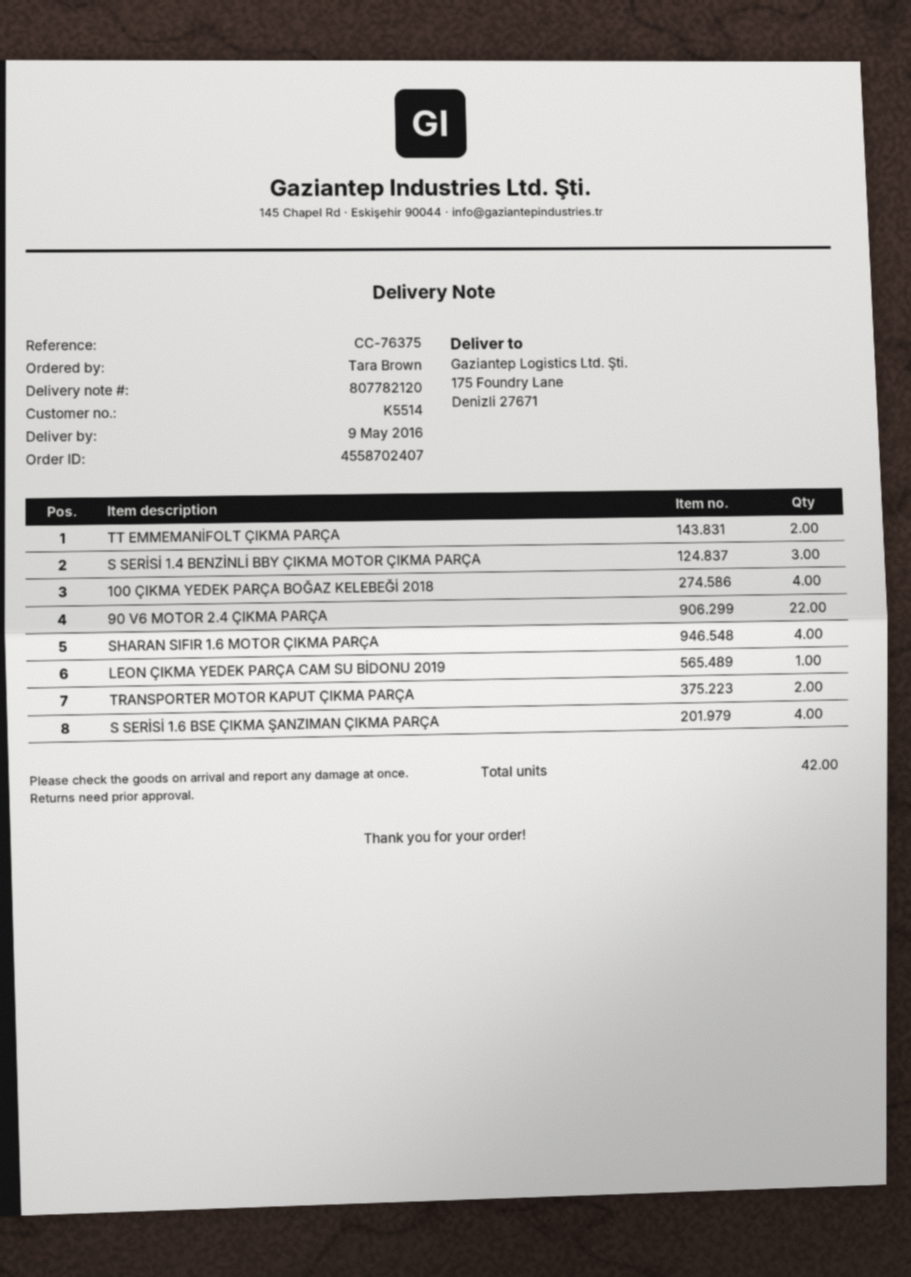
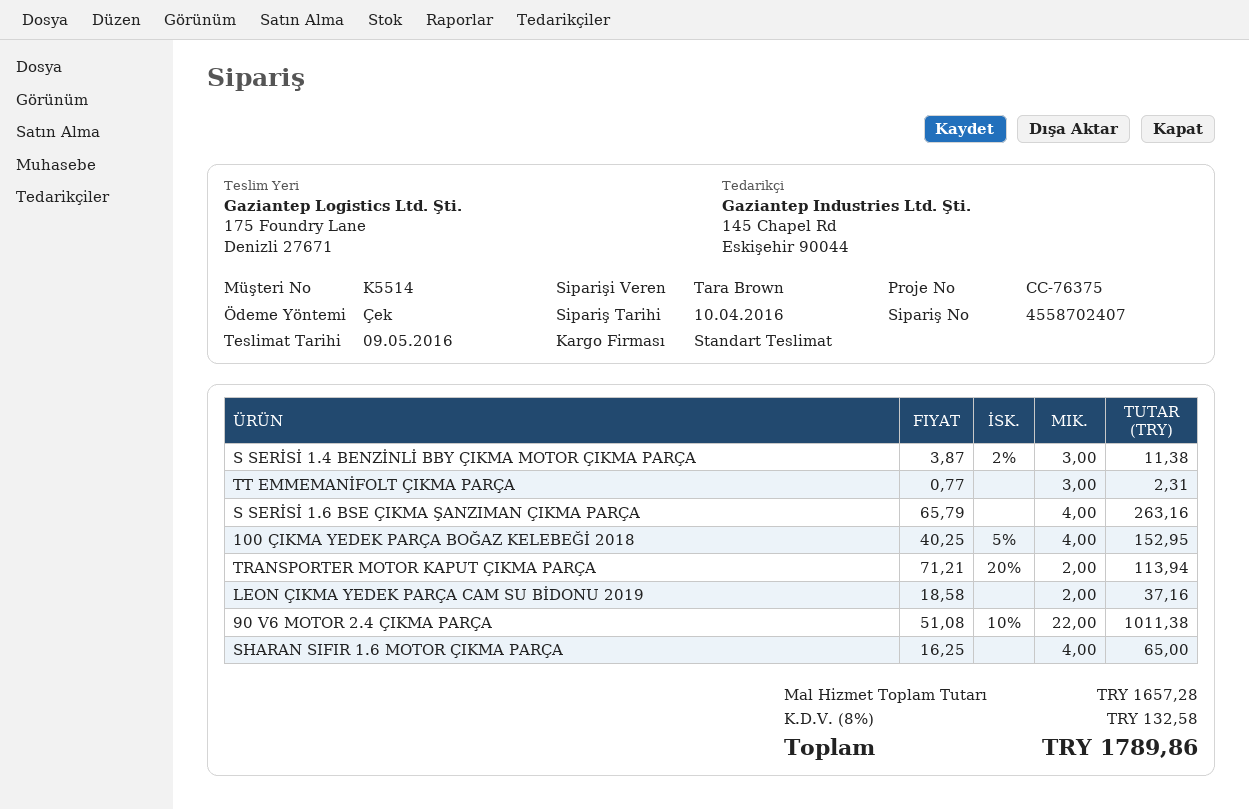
TT EMMEMANİFOLT ÇIKMA PARÇA: 2 -> 3
LEON ÇIKMA YEDEK PARÇA CAM SU BİDONU 2019: 1 -> 2

